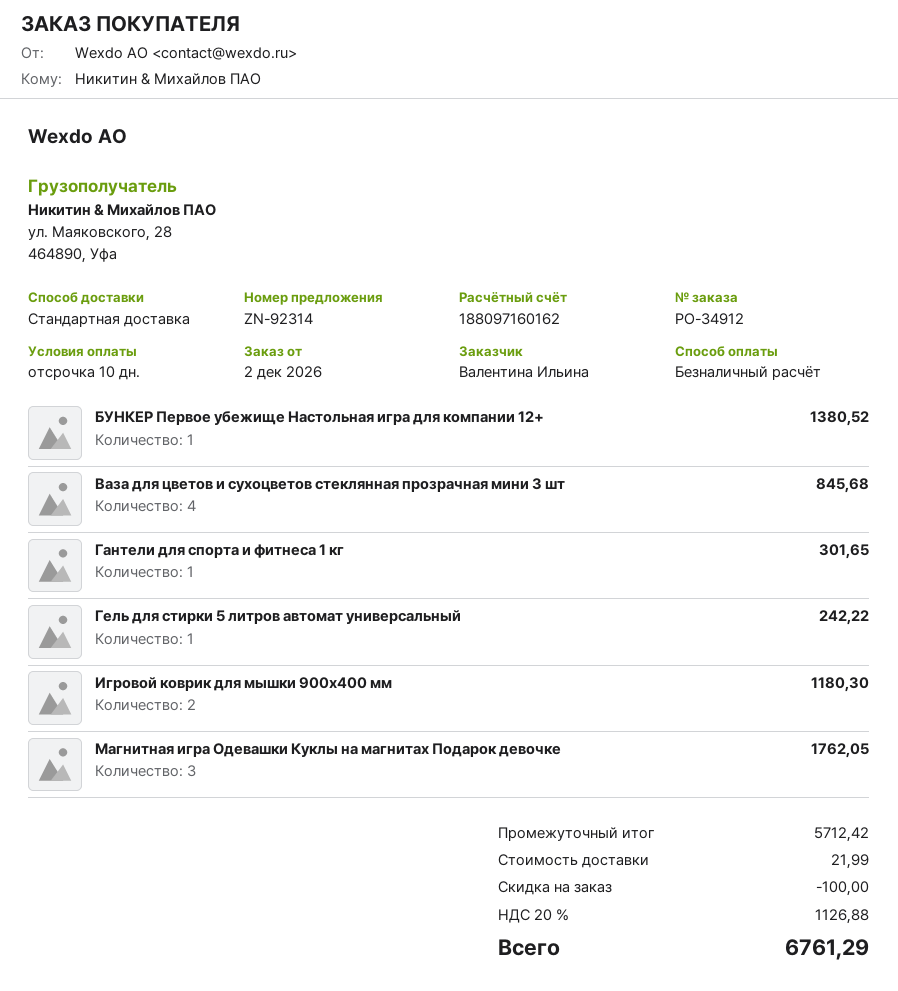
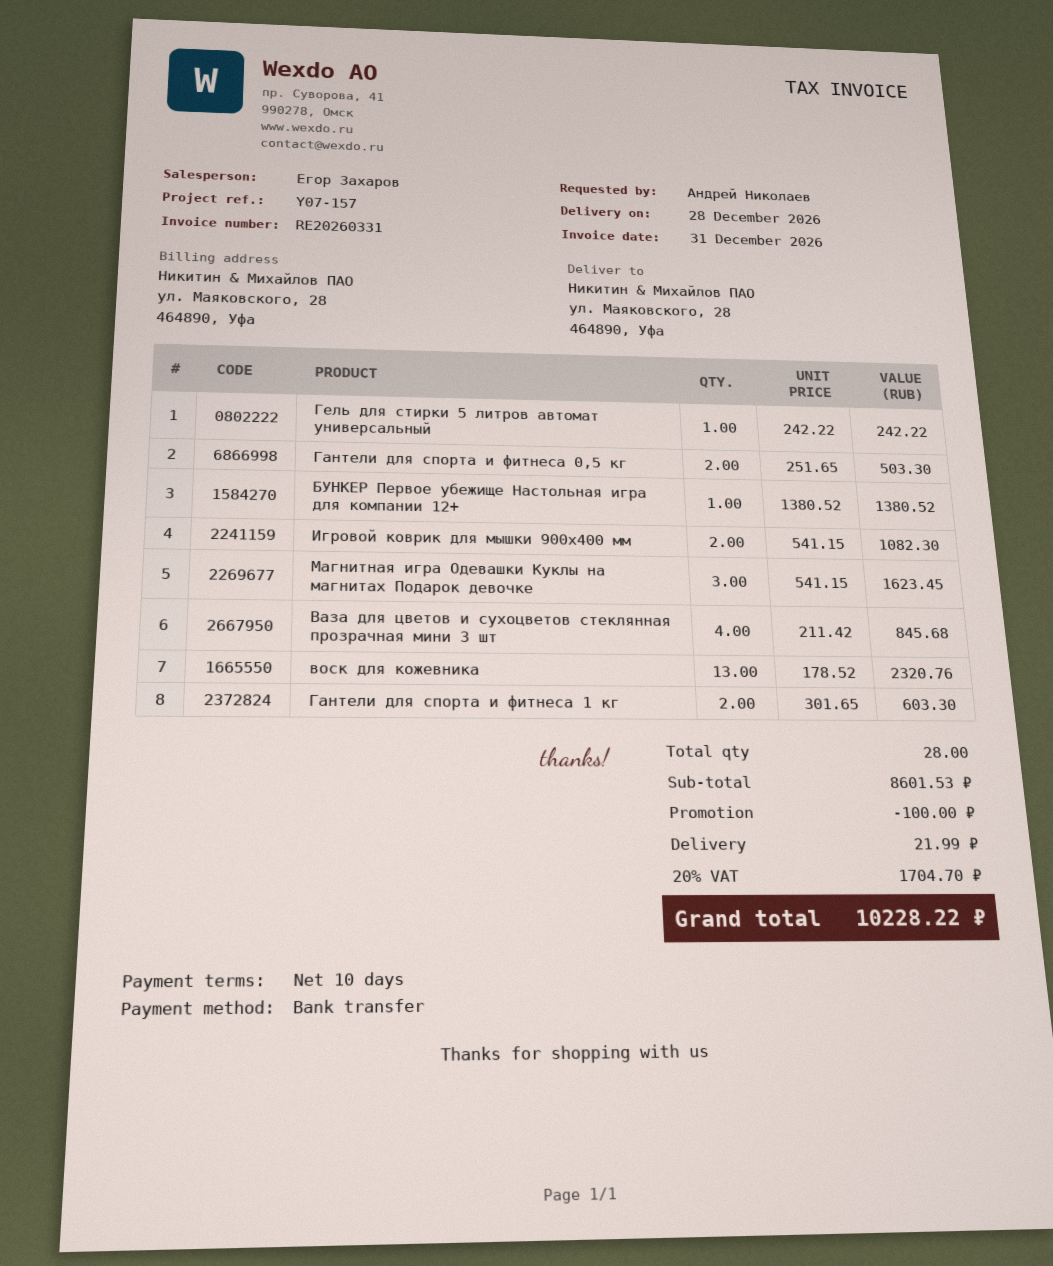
ordered by: Валентина Ильина -> Андрей Николаев
Гантели для спорта и фитнеса 1 кг: 1 for 301.65 -> 2 for 603.30
Игровой коврик для мышки 900х400 мм: 2 for 1180.30 -> 2 for 1082.30
Магнитная игра Одевашки Куклы на магнитах Подарок девочке: 3 for 1762.05 -> 3 for 1623.45
Гантели для спорта и фитнеса 0,5 кг: none -> 2 for 503.30
воск для кожевника: none -> 13 for 2320.76
subtotal: 5712.42 -> 8601.53
tax: 20% = 1126.88 -> 20% = 1704.70
total: 6761.29 -> 10228.22

